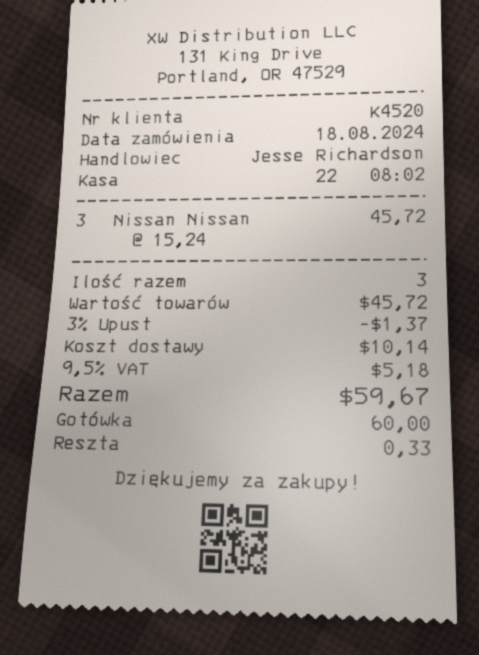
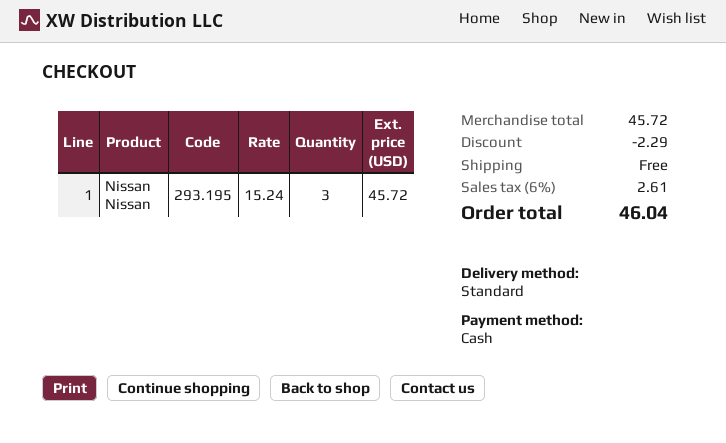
discount: 1.37 -> 2.29
shipping: 10.14 -> 0.00
tax: 9.5% = 5.18 -> 6% = 2.61
total: 59.67 -> 46.04

